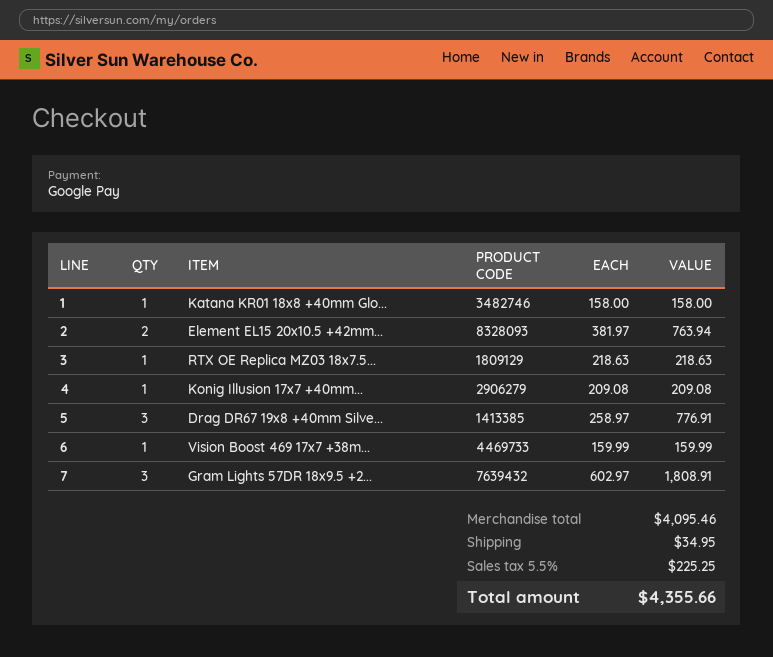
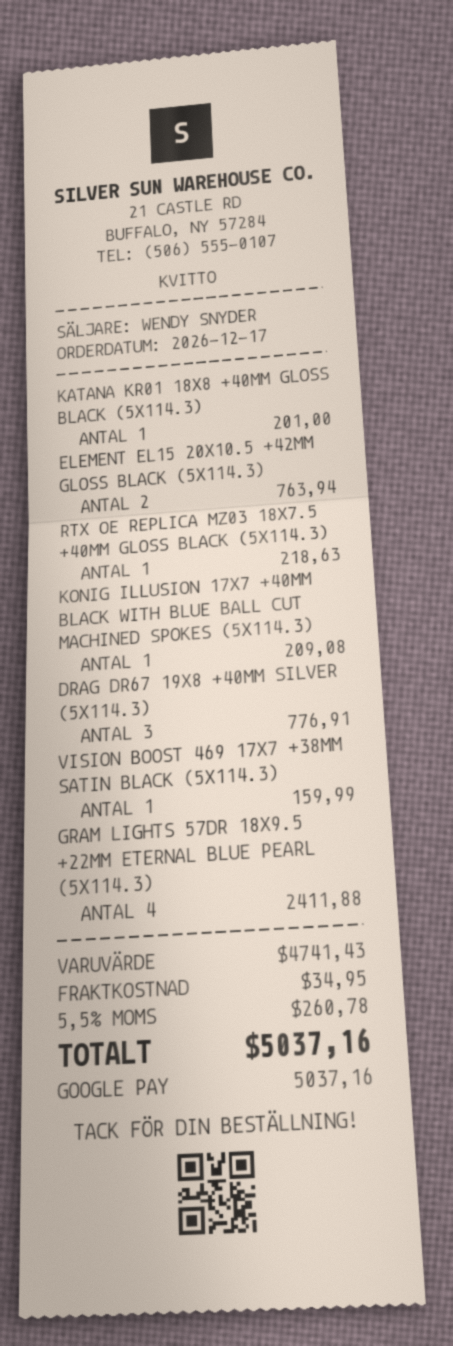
Katana KR01 18x8 +40mm Glo...: 1 for 158.00 -> 1 for 201.00
Gram Lights 57DR 18x9.5 +2...: 3 for 1808.91 -> 4 for 2411.88
subtotal: 4095.46 -> 4741.43
tax: 5.5% = 225.25 -> 5.5% = 260.78
total: 4355.66 -> 5037.16

